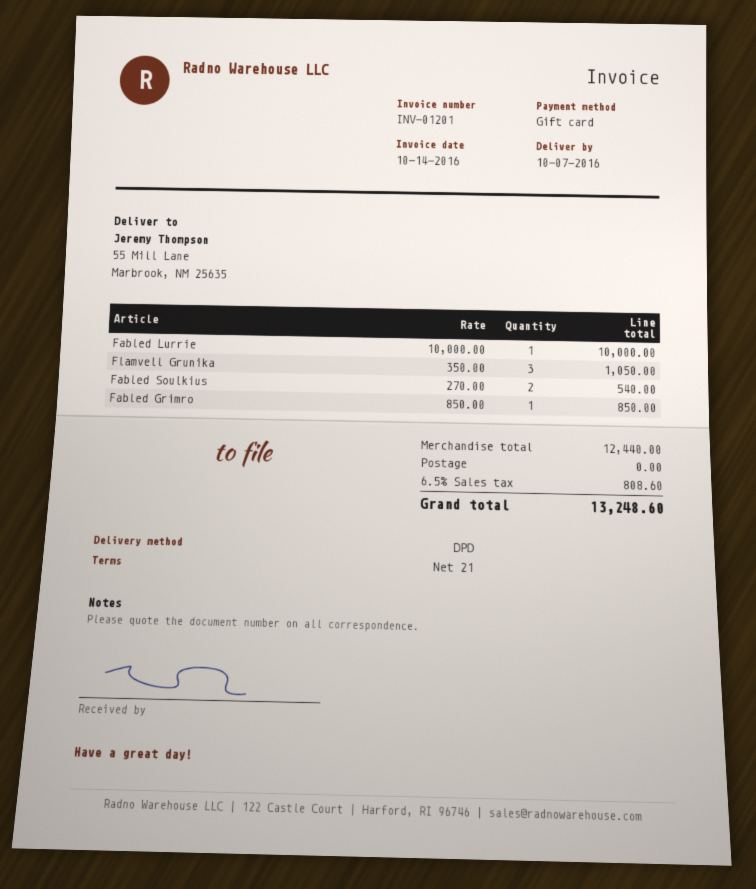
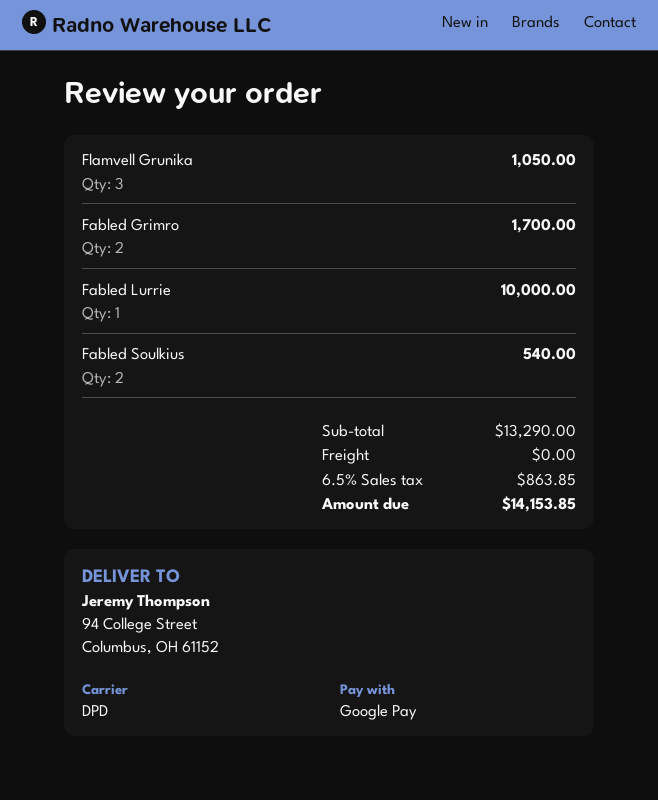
payment method: gift card -> Google Pay
ship to: 55 Mill Lane, Marbrook, NM 25635 -> 94 College Street, Columbus, OH 61152
Fabled Grimro: 1 for 850.00 -> 2 for 1700.00
subtotal: 12440.00 -> 13290.00
tax: 6.5% = 808.60 -> 6.5% = 863.85
total: 13248.60 -> 14153.85

